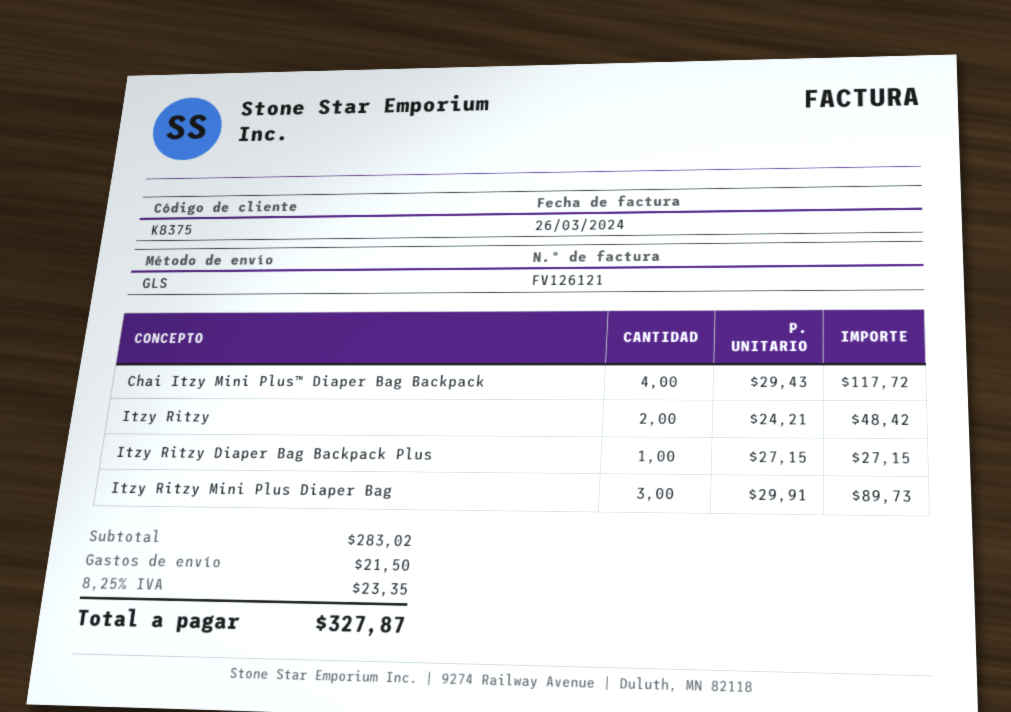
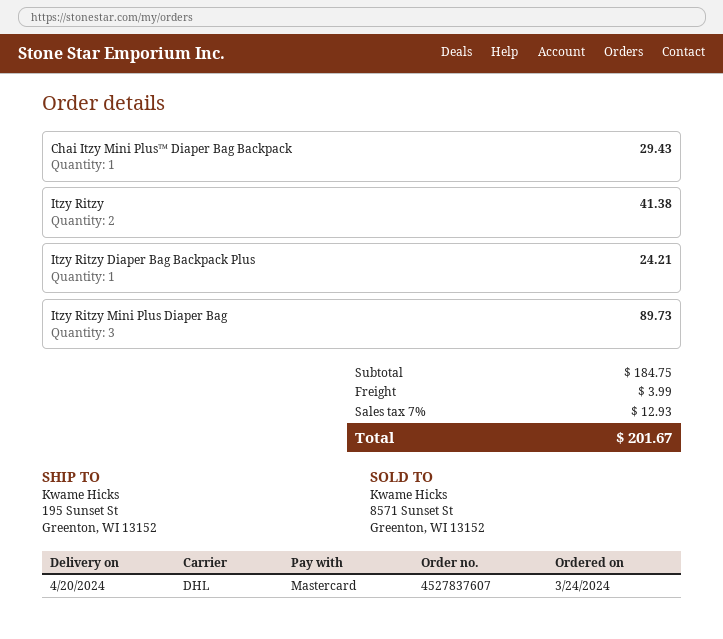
shipping method: GLS -> DHL
Chai Itzy Mini Plus™ Diaper Bag Backpack: 4 for 117.72 -> 1 for 29.43
Itzy Ritzy: 2 for 48.42 -> 2 for 41.38
Itzy Ritzy Diaper Bag Backpack Plus: 1 for 27.15 -> 1 for 24.21
subtotal: 283.02 -> 184.75
shipping: 21.50 -> 3.99
tax: 8.25% = 23.35 -> 7% = 12.93
total: 327.87 -> 201.67

